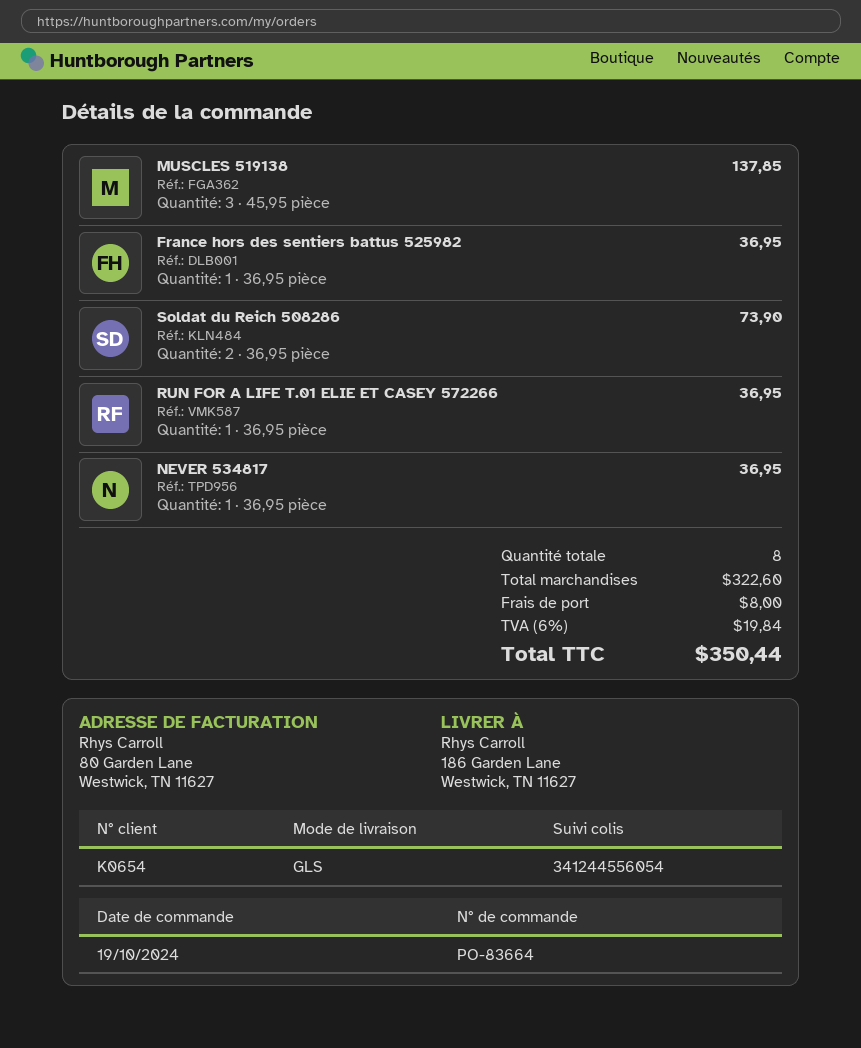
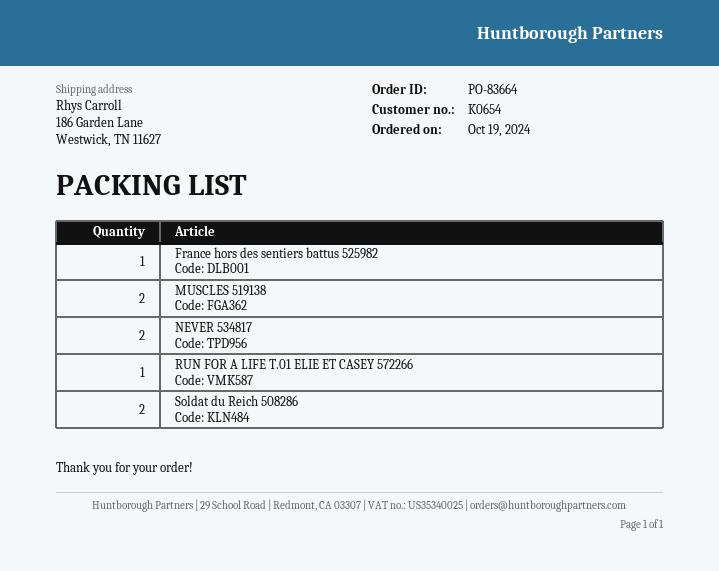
MUSCLES 519138: 3 -> 2
NEVER 534817: 1 -> 2

